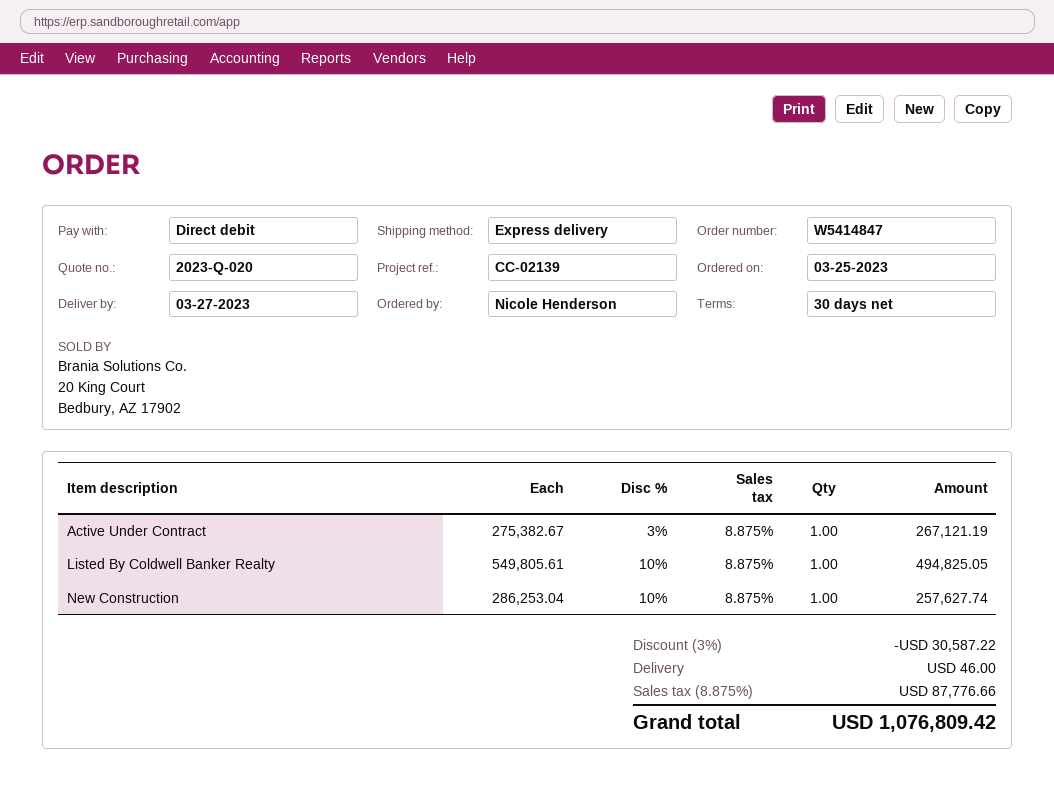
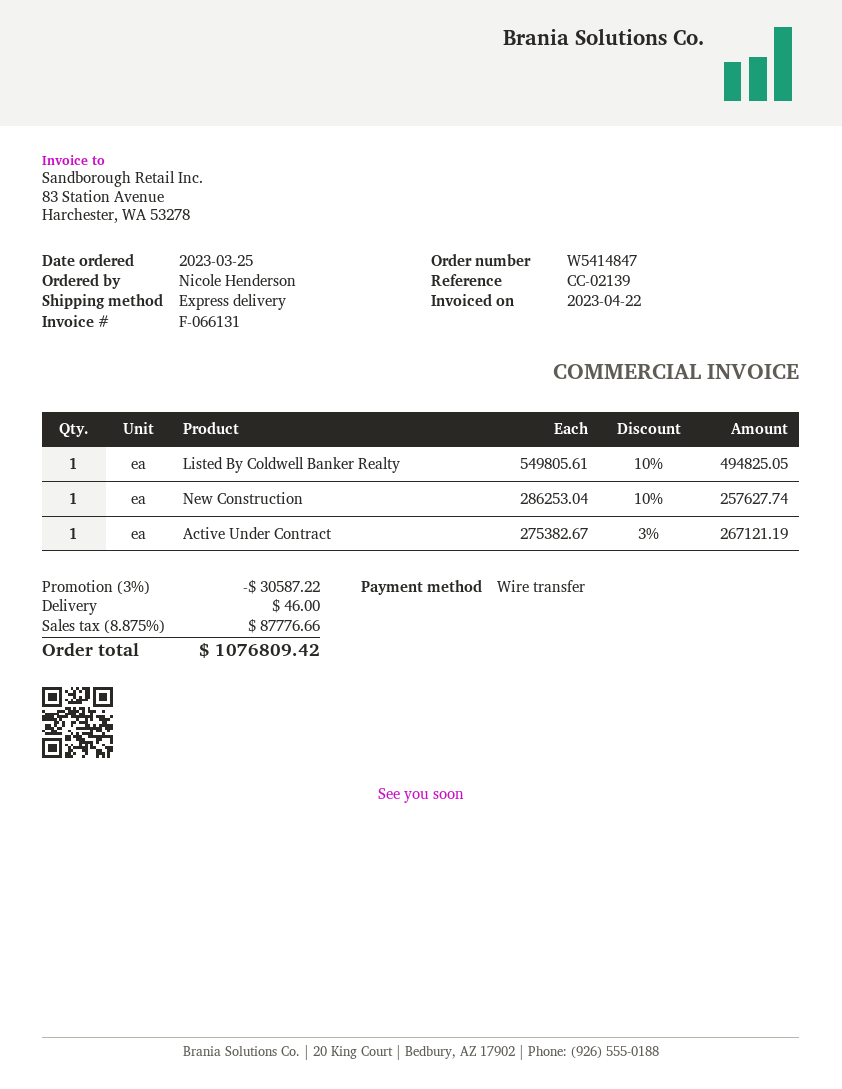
payment method: direct debit -> bank transfer

